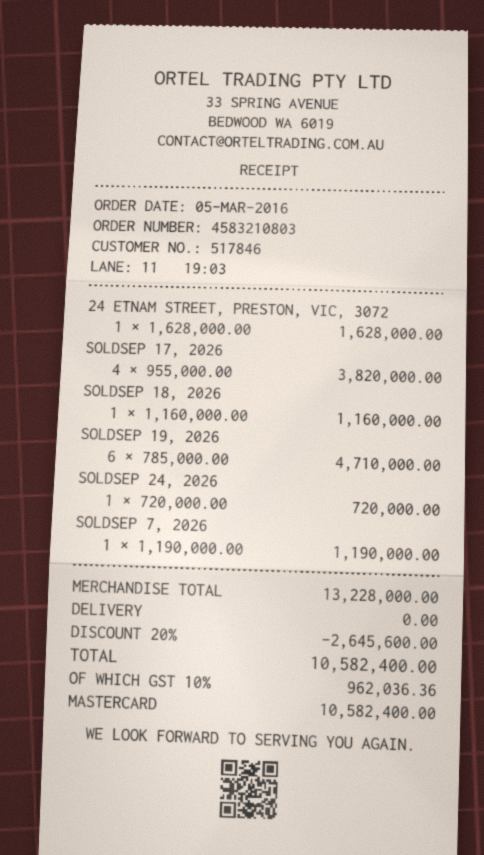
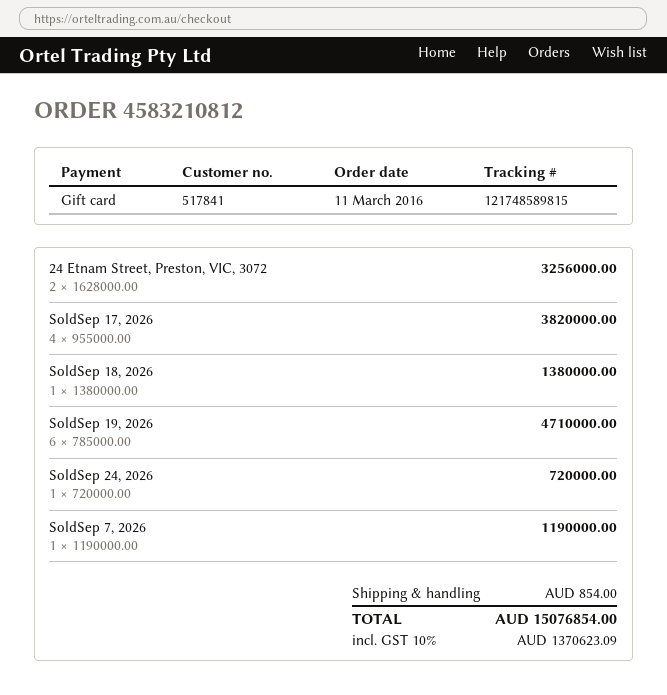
order number: 4583210803 -> 4583210812
order date: 2016-03-05 -> 2016-03-11
customer number: 517846 -> 517841
payment method: Mastercard -> gift card
24 ETNAM STREET, PRESTON, VIC, 3072: 1 x 1628000.00 = 1628000.00 -> 2 x 1628000.00 = 3256000.00
SOLDSEP 18, 2026: 1 x 1160000.00 = 1160000.00 -> 1 x 1380000.00 = 1380000.00
discount: 20% = 2645600.00 -> none
shipping: 0.00 -> 854.00
tax: 10% = 962036.36 -> 10% = 1370623.09
total: 10582400.00 -> 15076854.00

